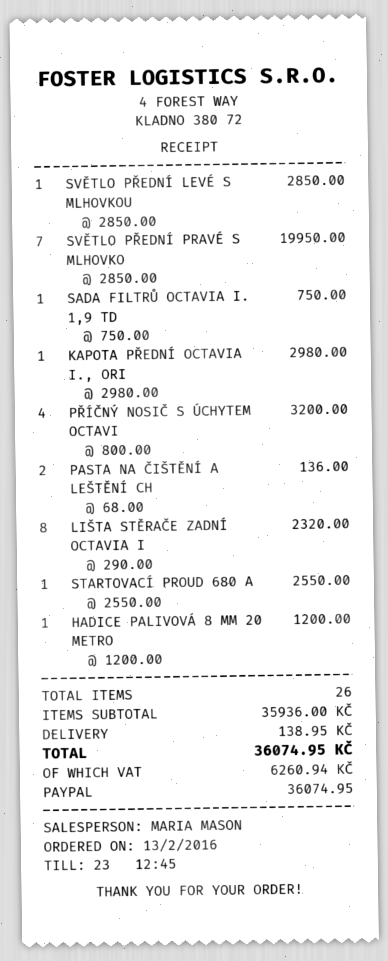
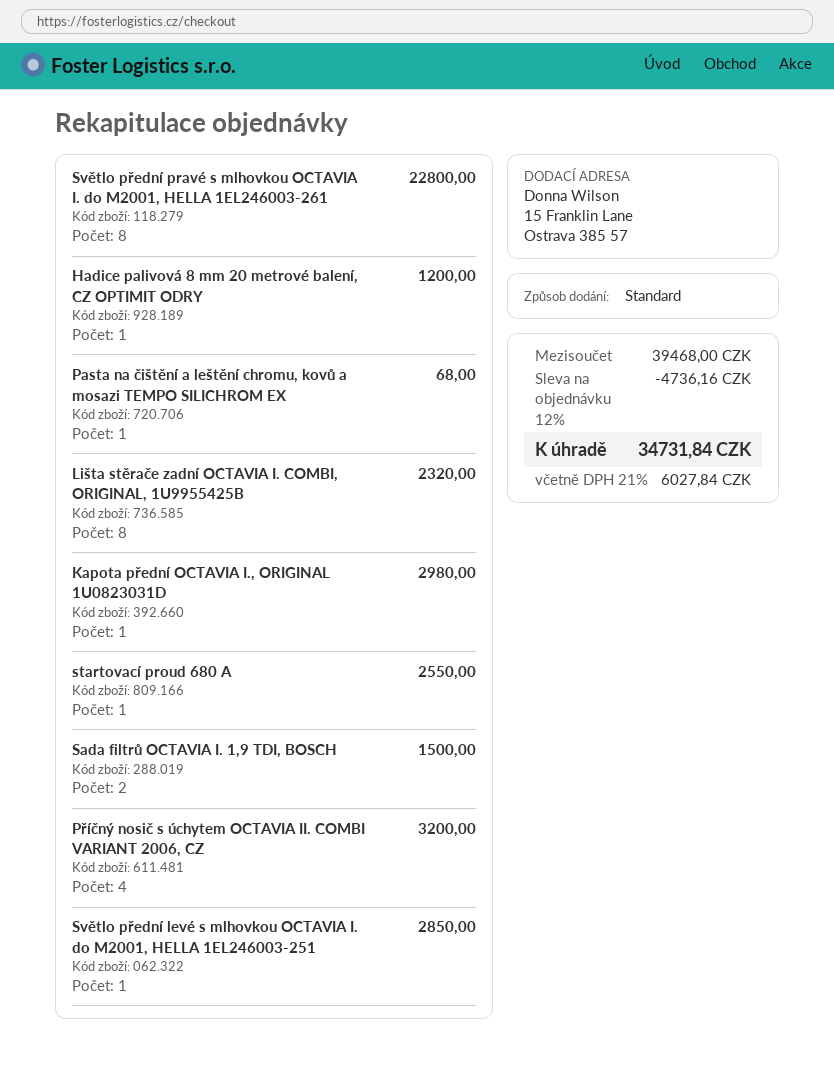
SVĚTLO PŘEDNÍ PRAVÉ S MLHOVKO: 7 for 19950.00 -> 8 for 22800.00
SADA FILTRŮ OCTAVIA I. 1,9 TD: 1 for 750.00 -> 2 for 1500.00
PASTA NA ČIŠTĚNÍ A LEŠTĚNÍ CH: 2 for 136.00 -> 1 for 68.00
subtotal: 35936.00 -> 39468.00
discount: none -> 12% = 4736.16
shipping: 138.95 -> none
tax: 6260.94 -> 6027.84
total: 36074.95 -> 34731.84

